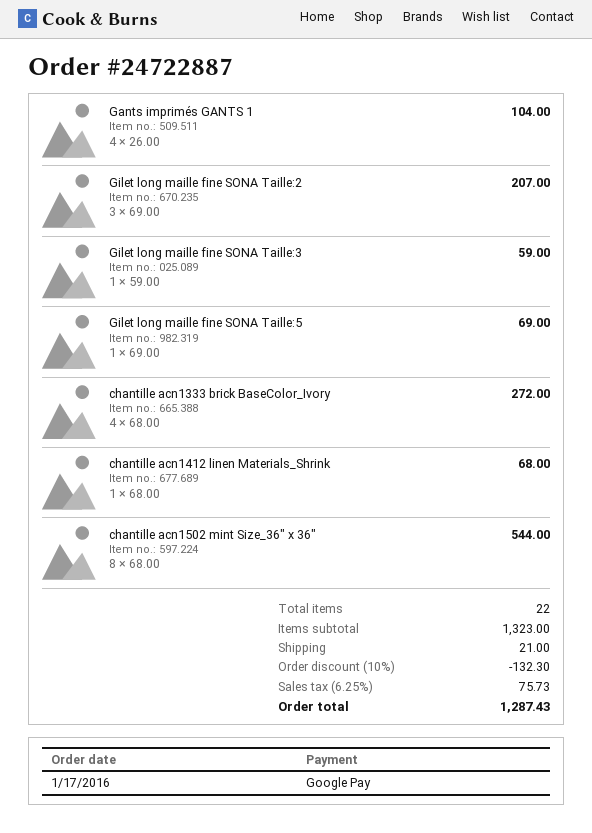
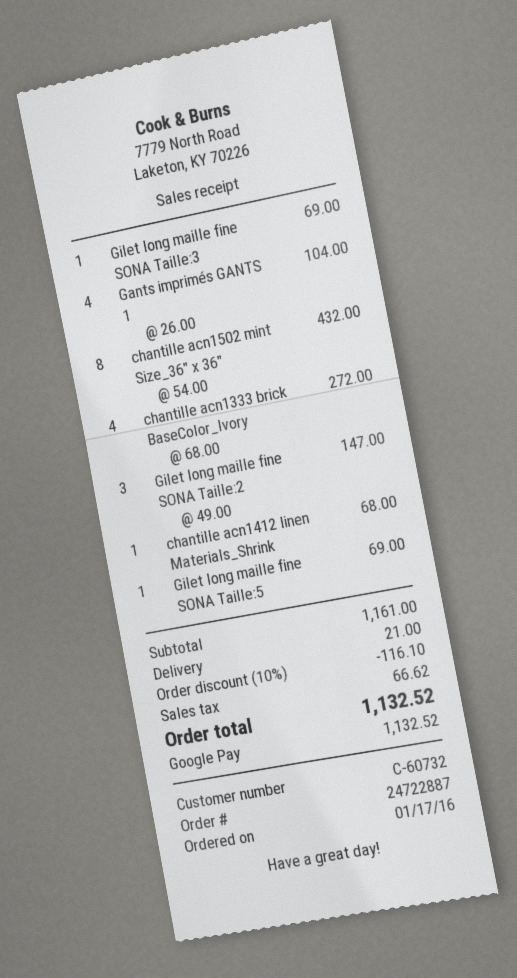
Gilet long maille fine SONA Taille:2: 3 x 69.00 = 207.00 -> 3 x 49.00 = 147.00
Gilet long maille fine SONA Taille:3: 1 x 59.00 = 59.00 -> 1 x 69.00 = 69.00
chantille acn1502 mint Size_36" x 36": 8 x 68.00 = 544.00 -> 8 x 54.00 = 432.00
subtotal: 1323.00 -> 1161.00
discount: 10% = 132.30 -> 10% = 116.10
tax: 75.73 -> 66.62
total: 1287.43 -> 1132.52

